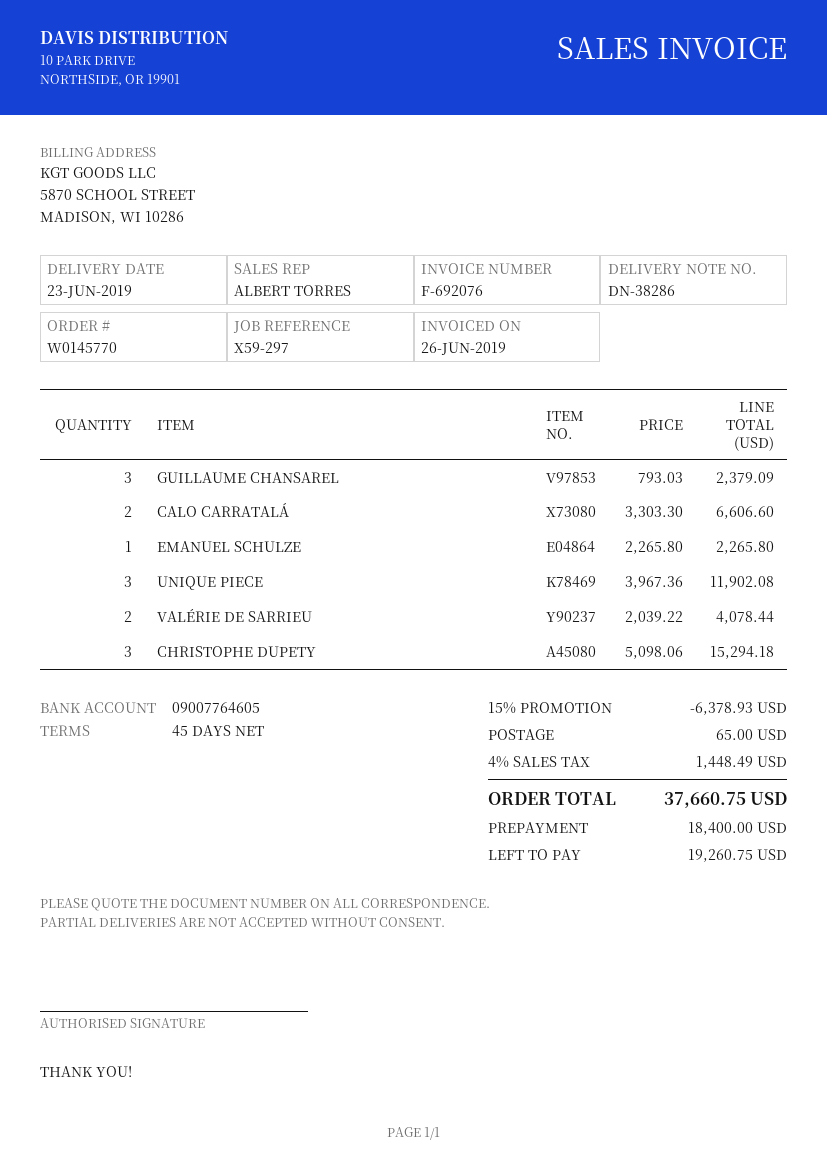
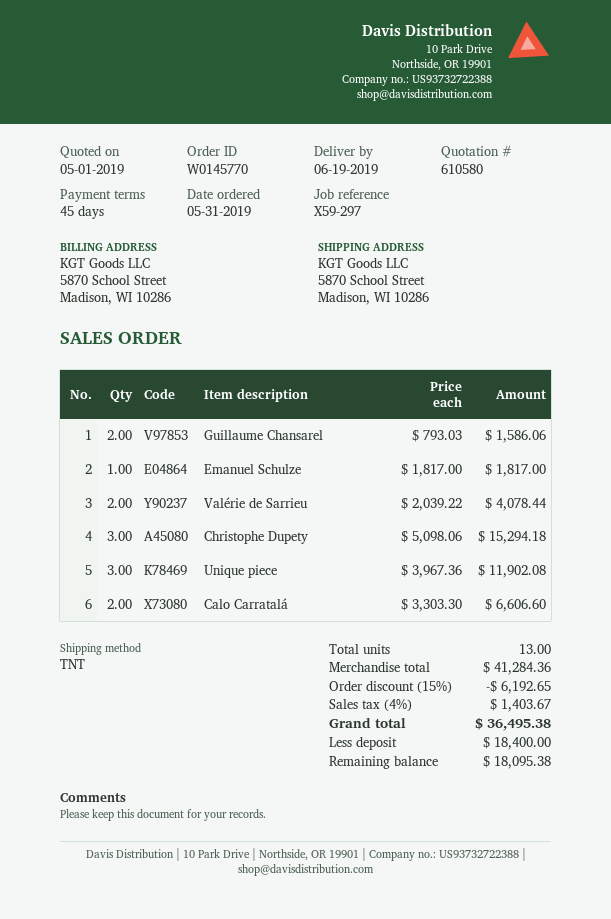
delivery date: 2019-06-23 -> 2019-06-19
GUILLAUME CHANSAREL: 3 x 793.03 = 2379.09 -> 2 x 793.03 = 1586.06
EMANUEL SCHULZE: 1 x 2265.80 = 2265.80 -> 1 x 1817.00 = 1817.00
discount: 15% = 6378.93 -> 15% = 6192.65
shipping: 65.00 -> none
tax: 4% = 1448.49 -> 4% = 1403.67
total: 37660.75 -> 36495.38
balance: 19260.75 -> 18095.38

